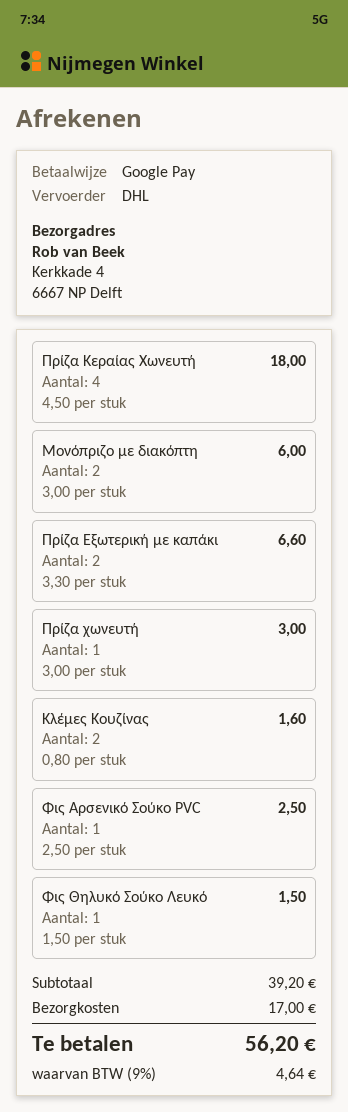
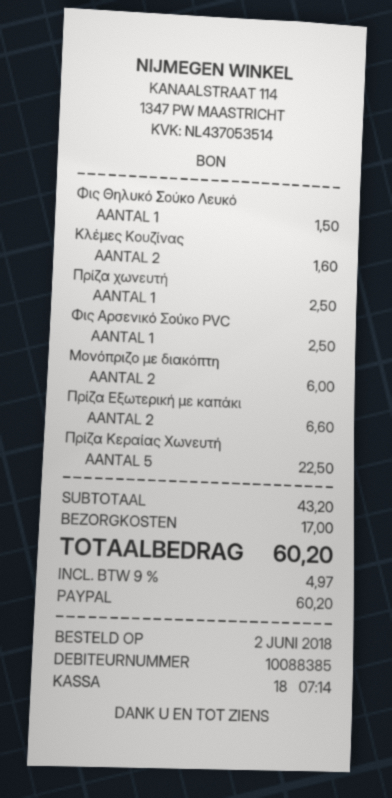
payment method: Google Pay -> PayPal
Πρίζα Κεραίας Χωνευτή: 4 for 18.00 -> 5 for 22.50
Πρίζα χωνευτή: 1 for 3.00 -> 1 for 2.50
subtotal: 39.20 -> 43.20
tax: 9% = 4.64 -> 9% = 4.97
total: 56.20 -> 60.20

